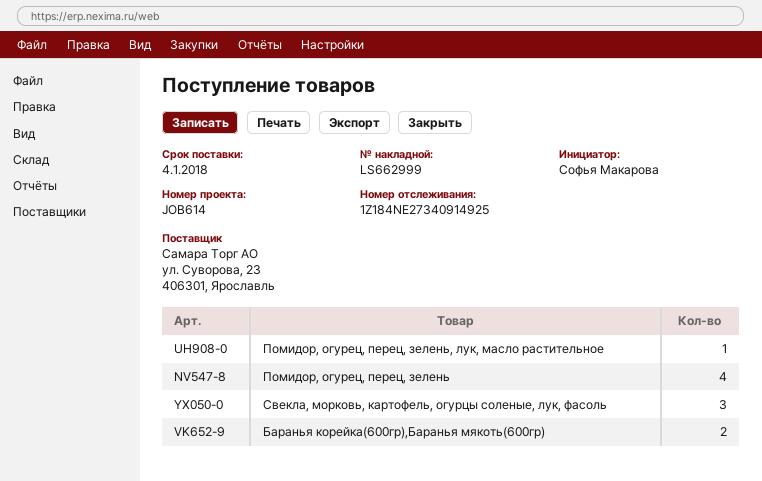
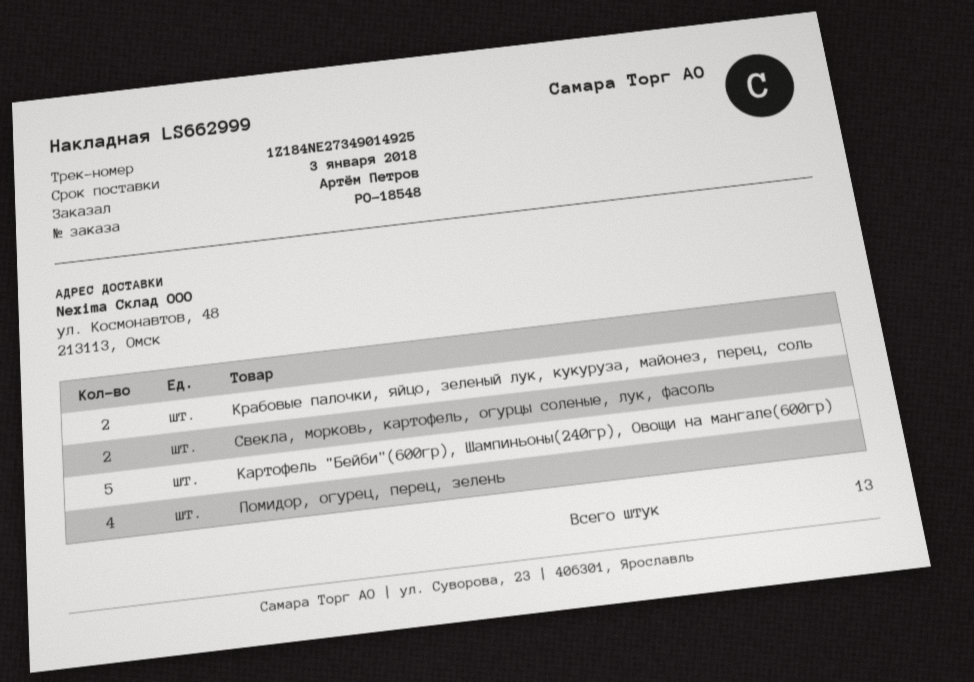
delivery date: 2018-01-04 -> 2018-01-03
ordered by: Софья Макарова -> Артём Петров
tracking number: 1Z184NE27340914925 -> 1Z184NE27349014925
Помидор, огурец, перец, зелень, лук, масло растительное: 1 -> none
Свекла, морковь, картофель, огурцы соленые, лук, фасоль: 3 -> 2
Баранья корейка(600гр),Баранья мякоть(600гр): 2 -> none
Крабовые палочки, яйцо, зеленый лук, кукуруза, майонез, перец, соль: none -> 2
Картофель "Бейби"(600гр), Шампиньоны(240гр), Овощи на мангале(600гр): none -> 5

